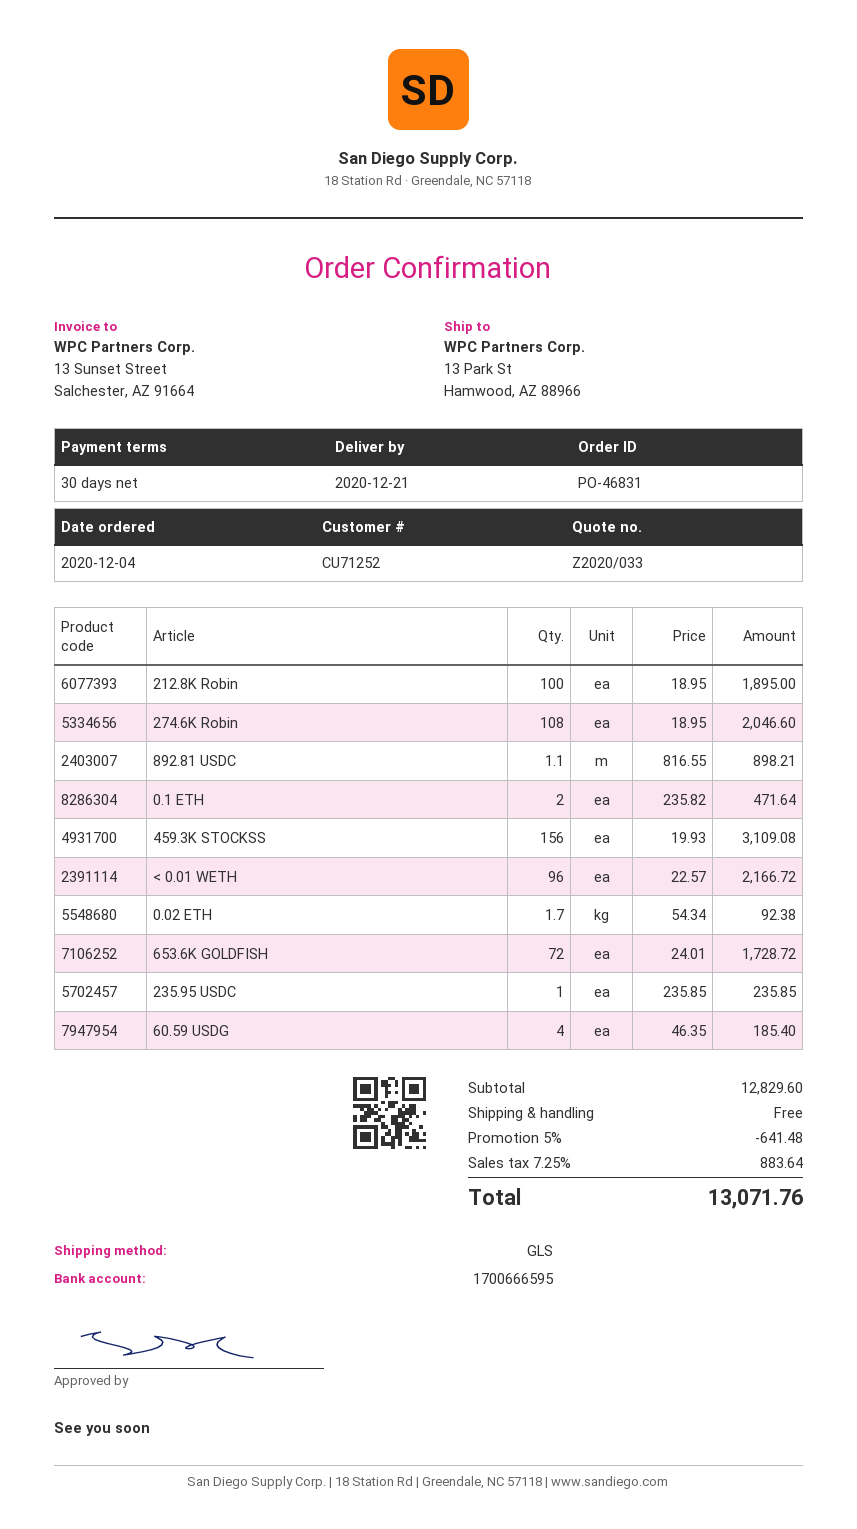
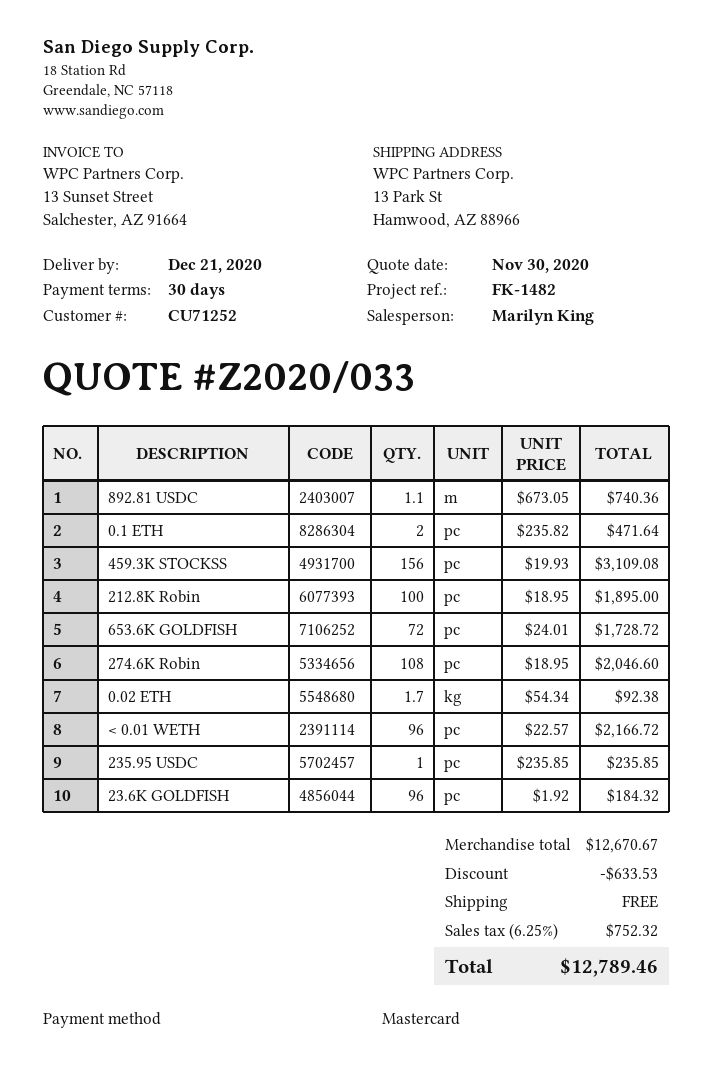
892.81 USDC: 1.1 x 816.55 = 898.21 -> 1.1 x 673.05 = 740.36
60.59 USDG: 4 x 46.35 = 185.40 -> none
23.6K GOLDFISH: none -> 96 x 1.92 = 184.32
subtotal: 12829.60 -> 12670.67
discount: 641.48 -> 633.53
tax: 7.25% = 883.64 -> 6.25% = 752.32
total: 13071.76 -> 12789.46

